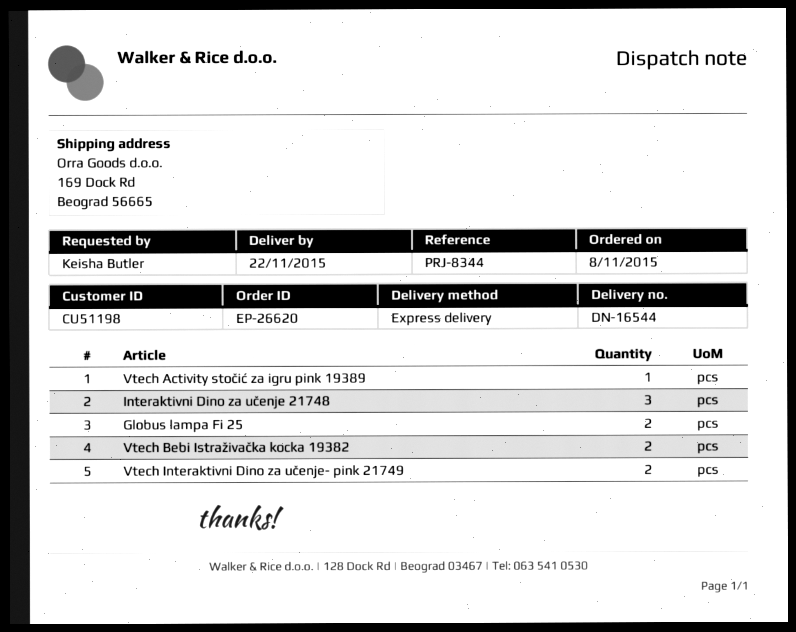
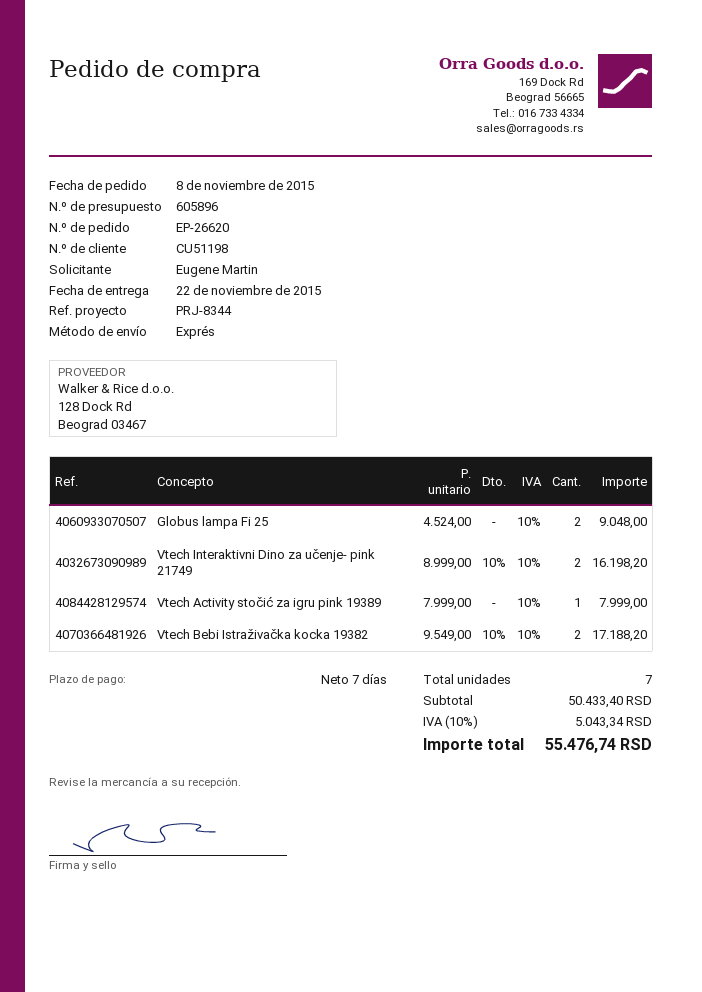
ordered by: Keisha Butler -> Eugene Martin
Interaktivni Dino za učenje 21748: 3 -> none

